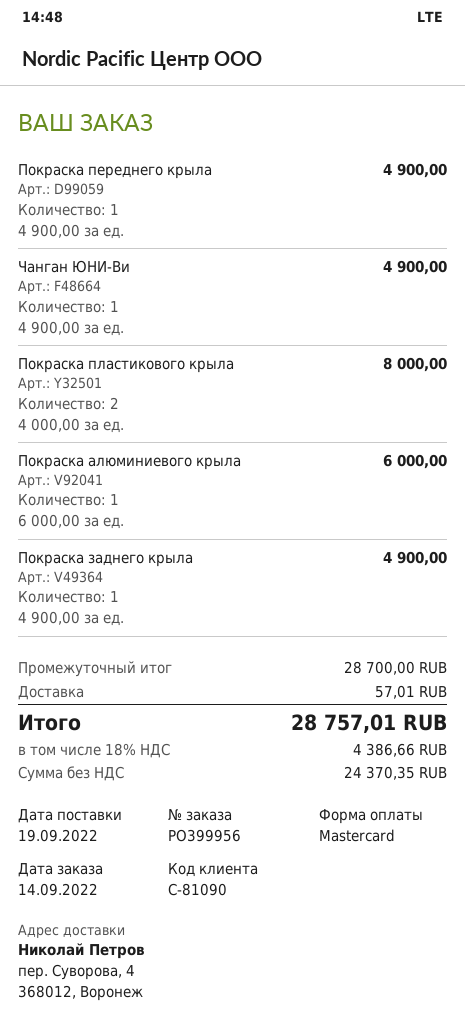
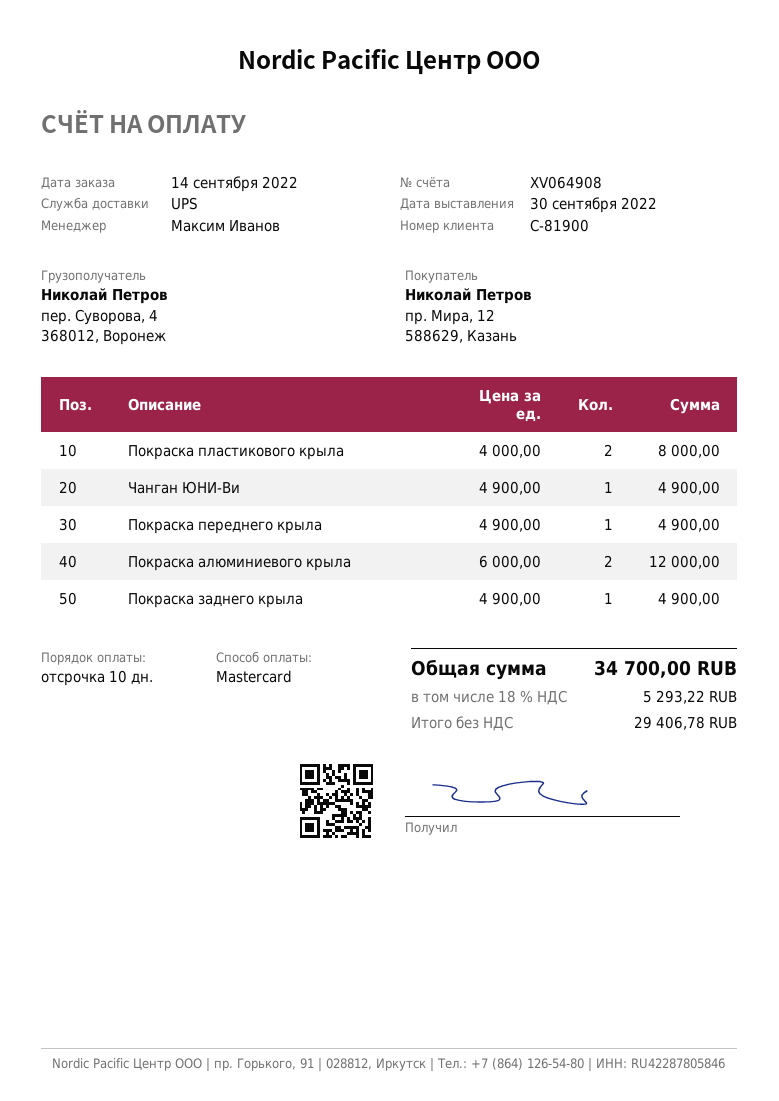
customer number: C-81090 -> C-81900
Покраска алюминиевого крыла: 1 x 6000.00 = 6000.00 -> 2 x 6000.00 = 12000.00
shipping: 57.01 -> none
net: 24370.35 -> 29406.78
tax: 18% = 4386.66 -> 18% = 5293.22
total: 28757.01 -> 34700.00

